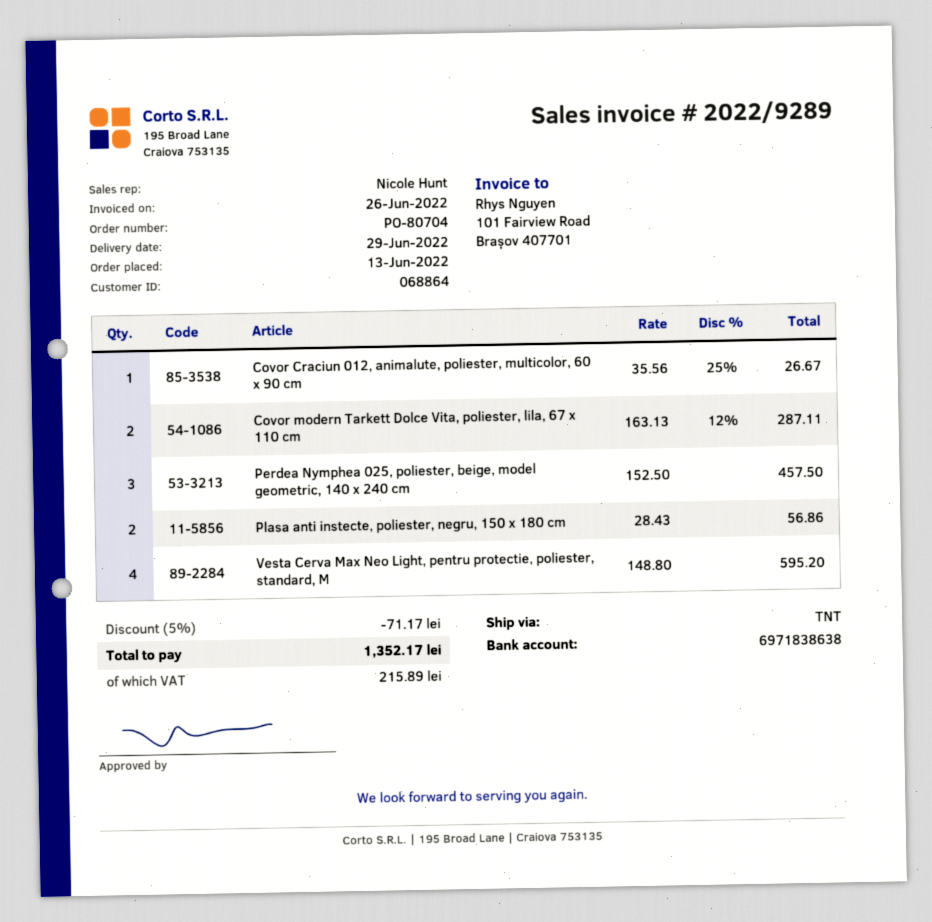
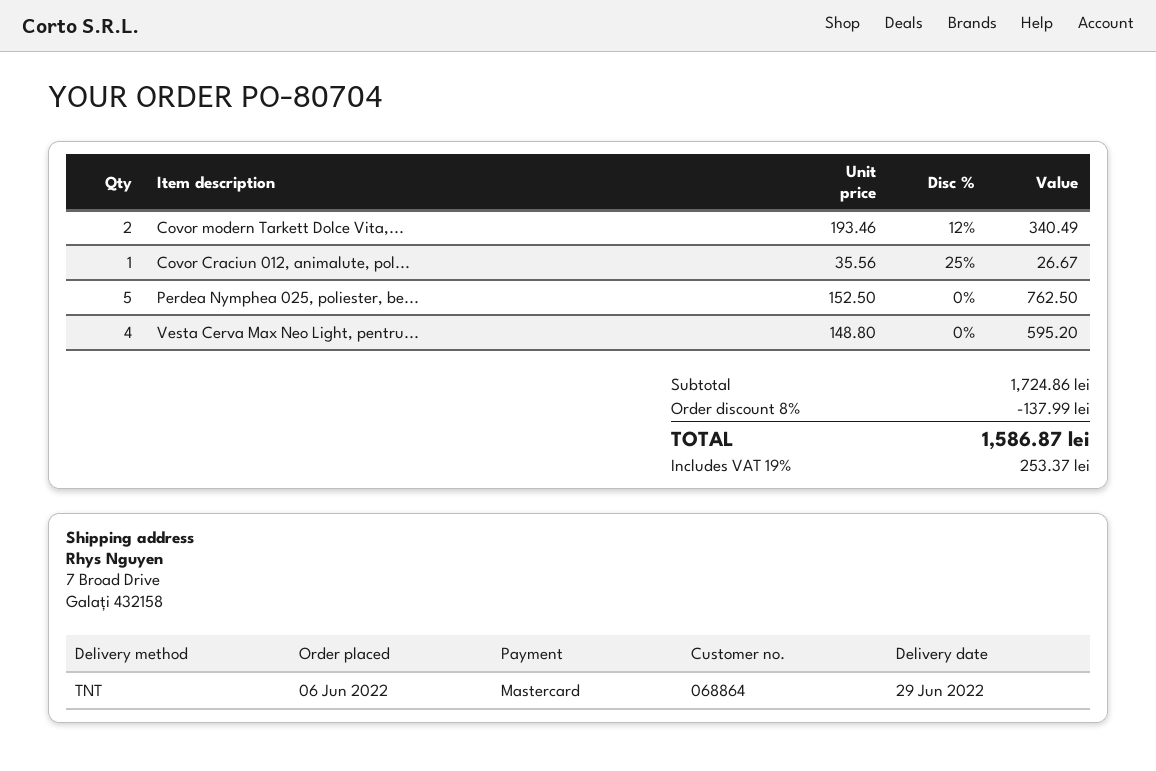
order date: 2022-06-13 -> 2022-06-06
Covor modern Tarkett Dolce Vita, poliester, lila, 67 x 110 cm: 2 x 163.13 - 12% = 287.11 -> 2 x 193.46 - 12% = 340.49
Perdea Nymphea 025, poliester, beige, model geometric, 140 x 240 cm: 3 x 152.50 = 457.50 -> 5 x 152.50 = 762.50
Plasa anti instecte, poliester, negru, 150 x 180 cm: 2 x 28.43 = 56.86 -> none
discount: 5% = 71.17 -> 8% = 137.99
tax: 215.89 -> 253.37
total: 1352.17 -> 1586.87

